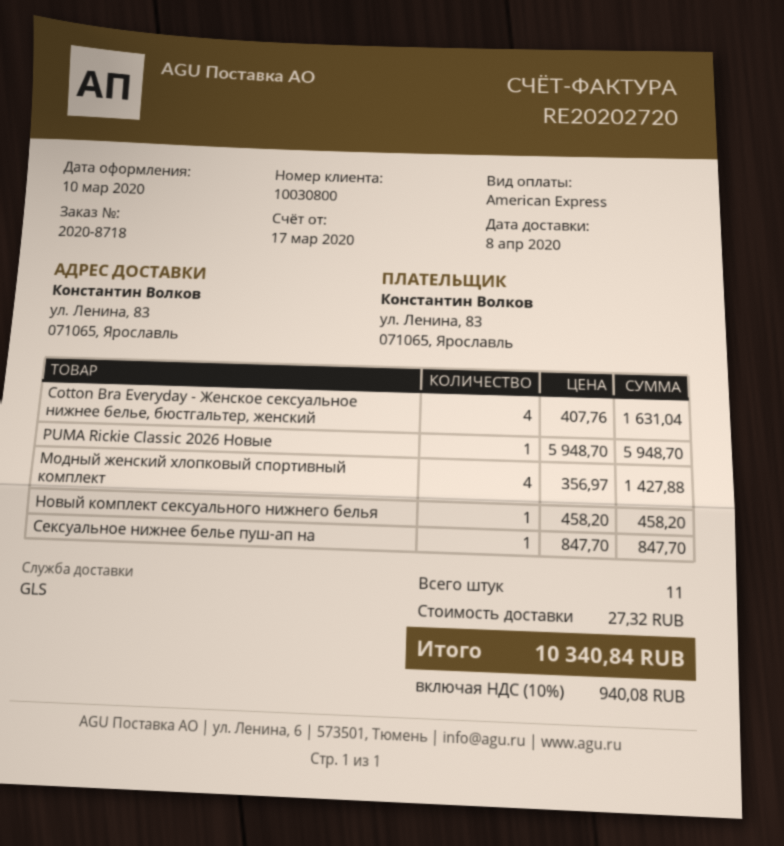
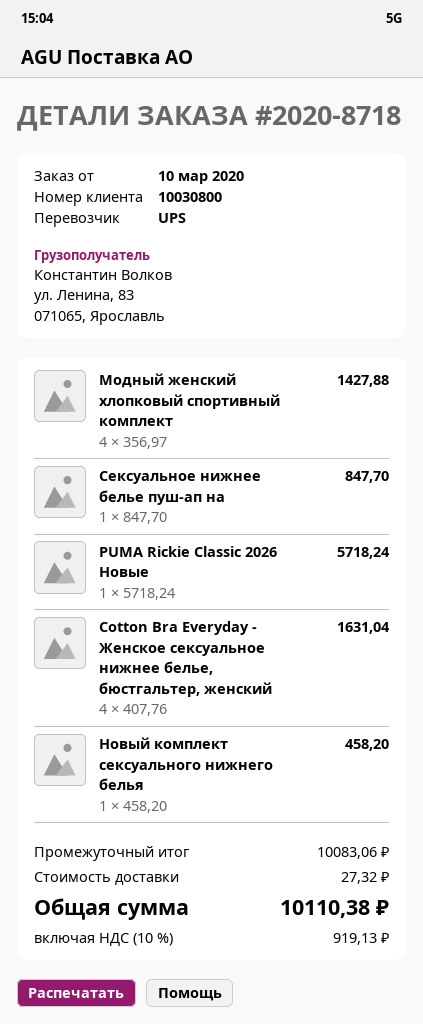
shipping method: GLS -> UPS
PUMA Rickie Classic 2026 Новые: 1 x 5948.70 = 5948.70 -> 1 x 5718.24 = 5718.24
tax: 10% = 940.08 -> 10% = 919.13
total: 10340.84 -> 10110.38

